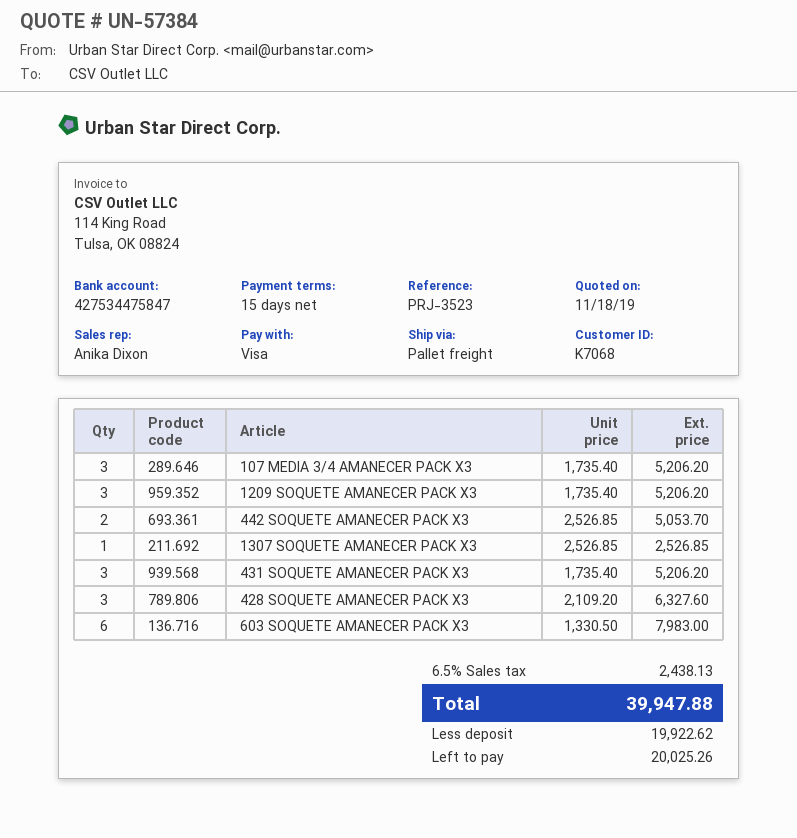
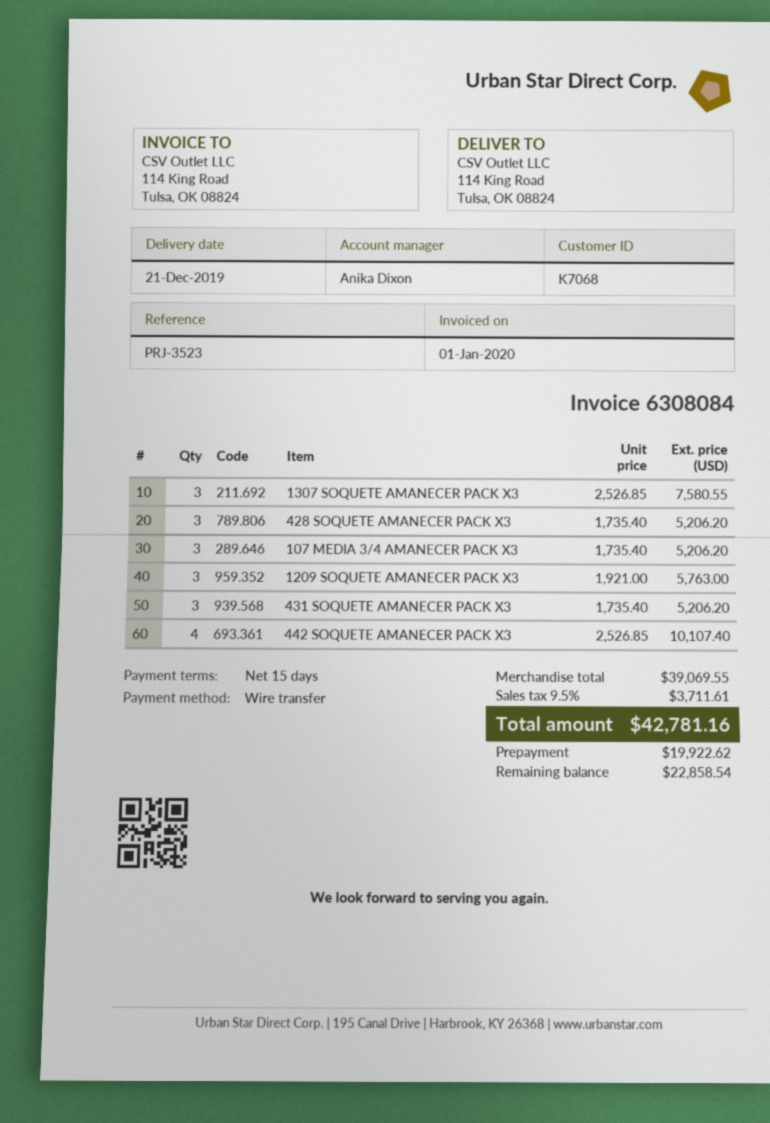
payment method: Visa -> bank transfer
1209 SOQUETE AMANECER PACK X3: 3 x 1735.40 = 5206.20 -> 3 x 1921.00 = 5763.00
442 SOQUETE AMANECER PACK X3: 2 x 2526.85 = 5053.70 -> 4 x 2526.85 = 10107.40
1307 SOQUETE AMANECER PACK X3: 1 x 2526.85 = 2526.85 -> 3 x 2526.85 = 7580.55
428 SOQUETE AMANECER PACK X3: 3 x 2109.20 = 6327.60 -> 3 x 1735.40 = 5206.20
603 SOQUETE AMANECER PACK X3: 6 x 1330.50 = 7983.00 -> none
tax: 6.5% = 2438.13 -> 9.5% = 3711.61
total: 39947.88 -> 42781.16
balance: 20025.26 -> 22858.54

